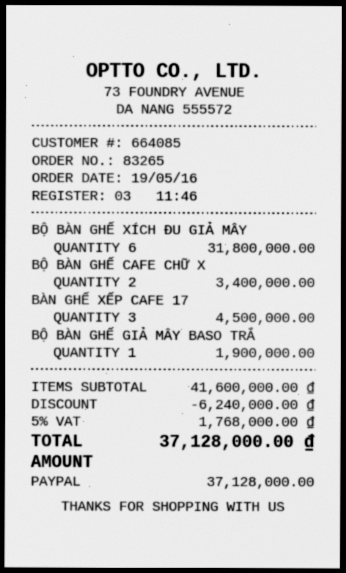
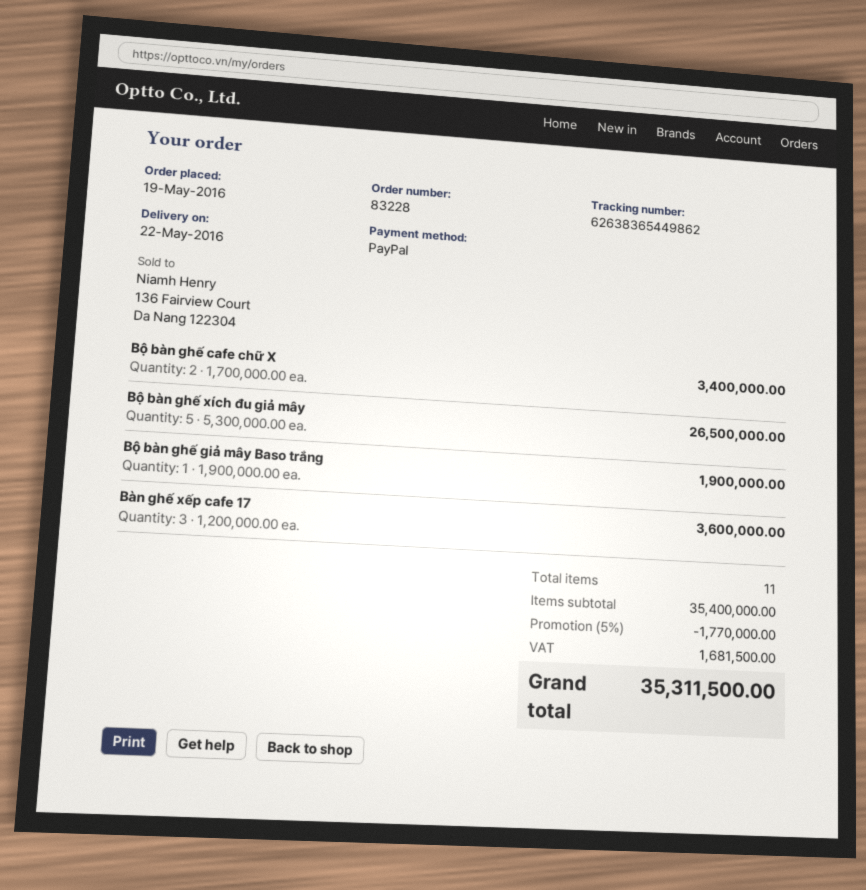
order number: 83265 -> 83228
BỘ BÀN GHẾ XÍCH ĐU GIẢ MÂY: 6 for 31800000.00 -> 5 for 26500000.00
BÀN GHẾ XẾP CAFE 17: 3 for 4500000.00 -> 3 for 3600000.00
subtotal: 41600000.00 -> 35400000.00
discount: 6240000.00 -> 1770000.00
tax: 1768000.00 -> 1681500.00
total: 37128000.00 -> 35311500.00

